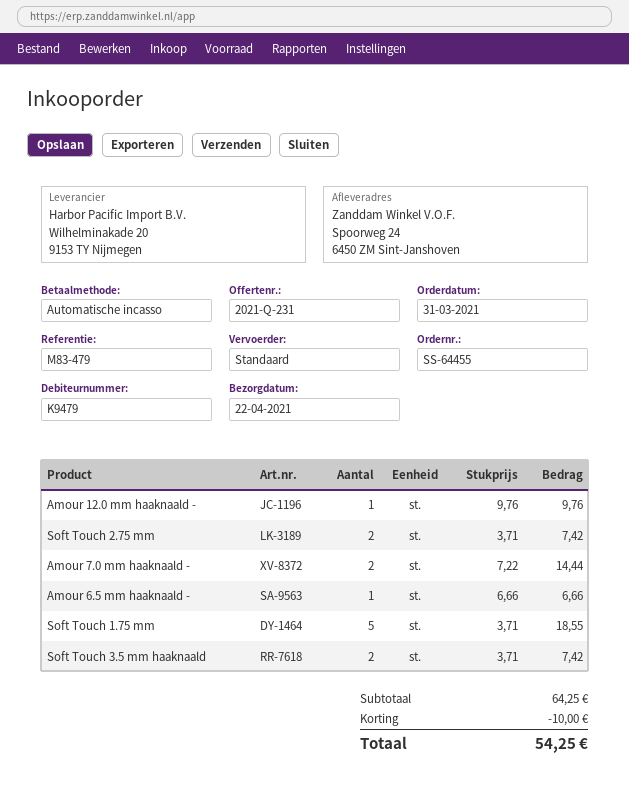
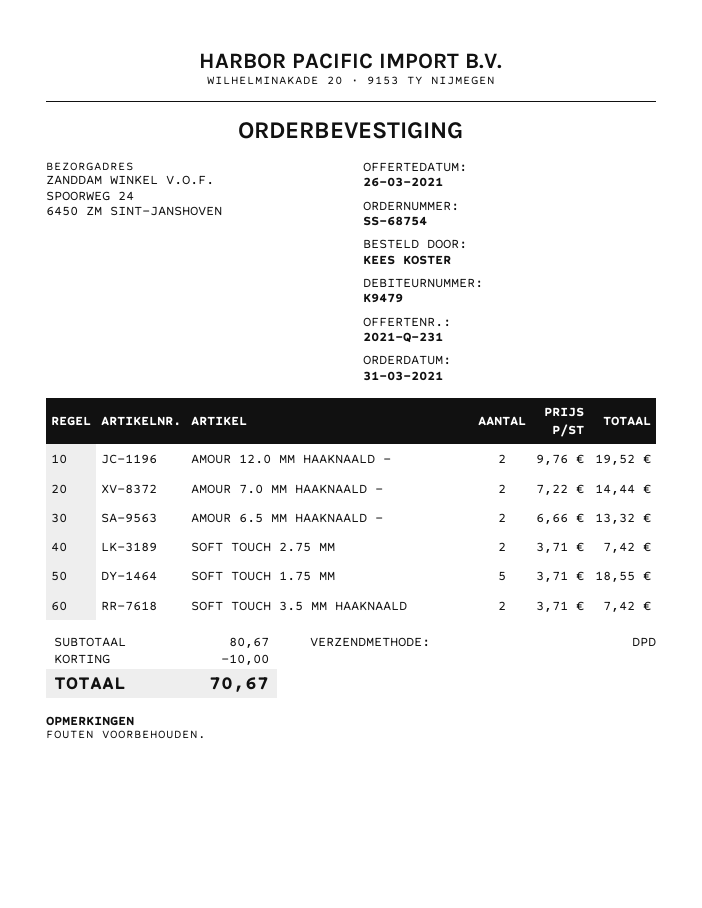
order number: SS-64455 -> SS-68754
shipping method: standard -> DPD
Amour 12.0 mm haaknaald -: 1 x 9.76 = 9.76 -> 2 x 9.76 = 19.52
Amour 6.5 mm haaknaald -: 1 x 6.66 = 6.66 -> 2 x 6.66 = 13.32
subtotal: 64.25 -> 80.67
total: 54.25 -> 70.67

